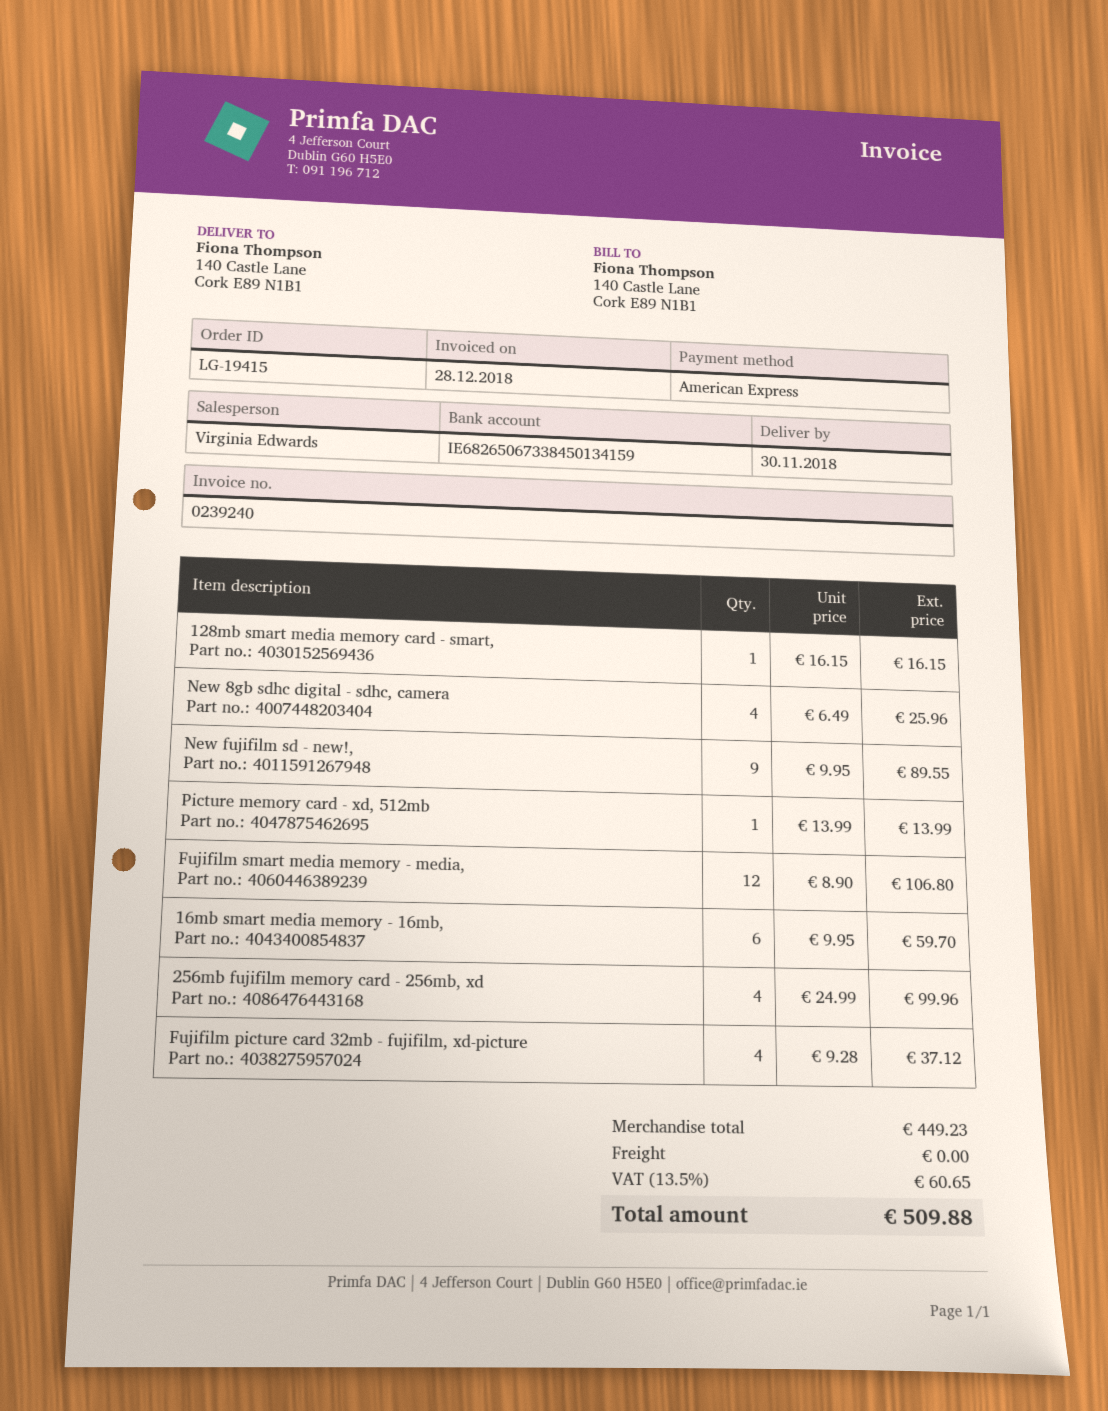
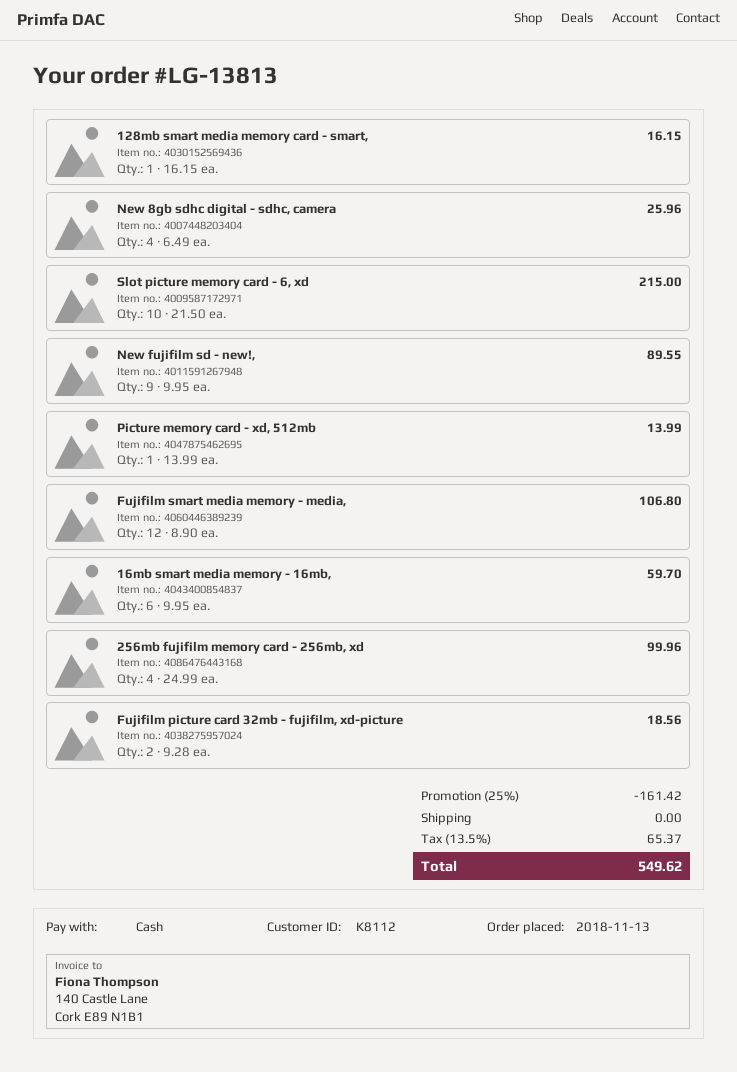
order number: LG-19415 -> LG-13813
payment method: American Express -> cash
Fujifilm picture card 32mb - fujifilm, xd-picture: 4 x 9.28 = 37.12 -> 2 x 9.28 = 18.56
Slot picture memory card - 6, xd: none -> 10 x 21.50 = 215.00
discount: none -> 25% = 161.42
tax: 13.5% = 60.65 -> 13.5% = 65.37
total: 509.88 -> 549.62

